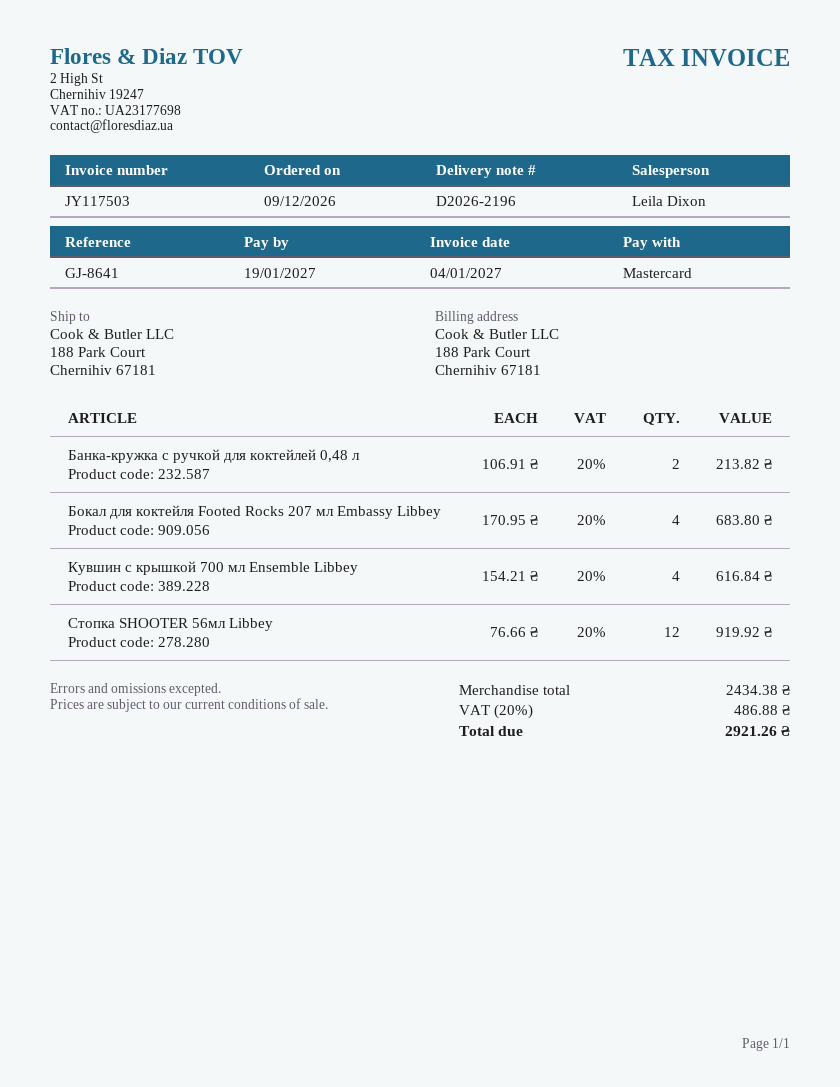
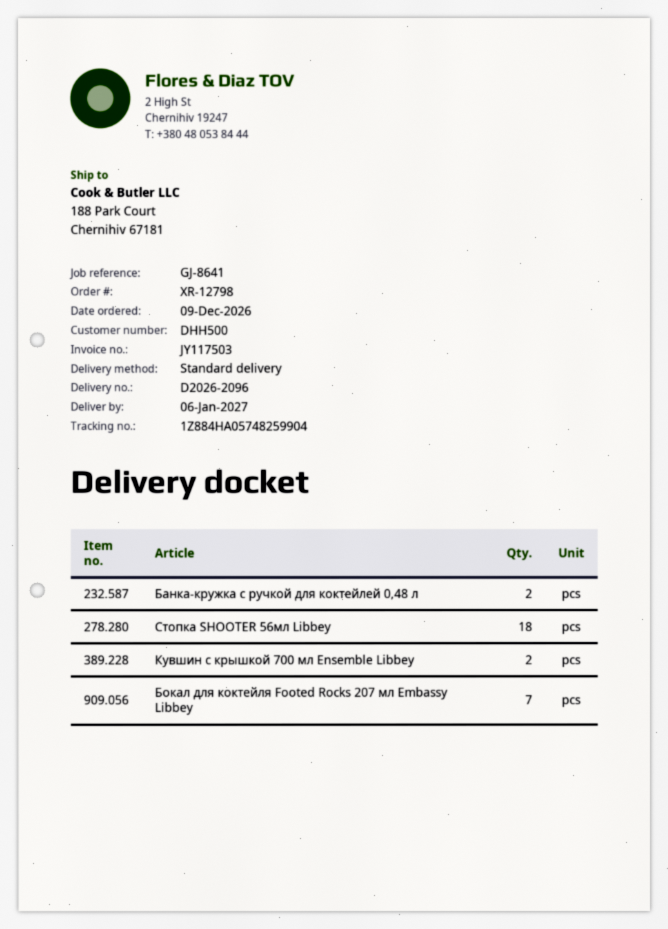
delivery note number: D2026-2196 -> D2026-2096
Бокал для коктейля Footed Rocks 207 мл Embassy Libbey: 4 -> 7
Кувшин с крышкой 700 мл Ensemble Libbey: 4 -> 2
Стопка SHOOTER 56мл Libbey: 12 -> 18

